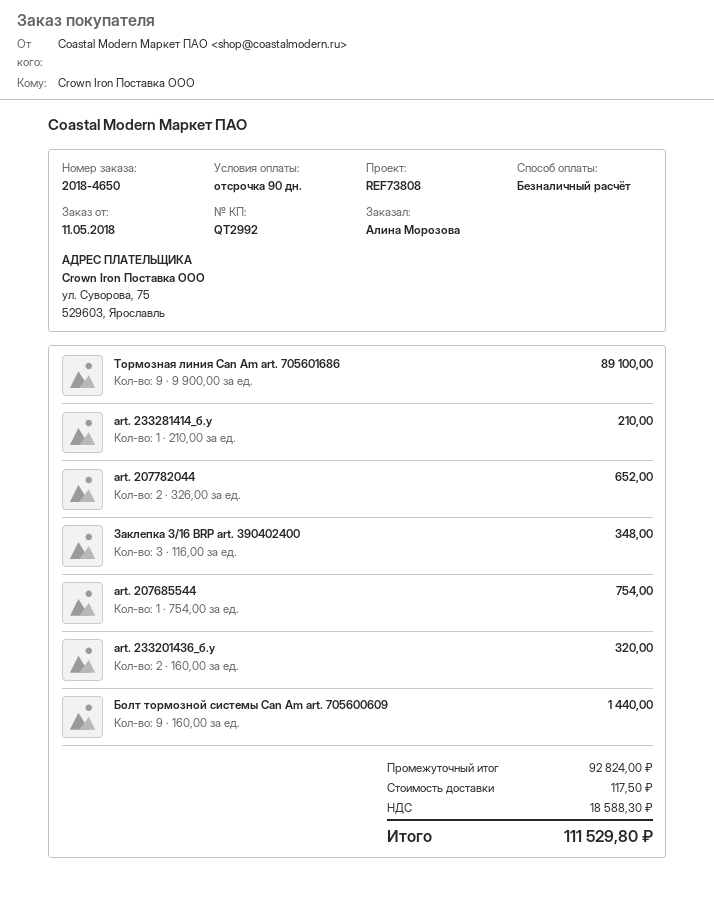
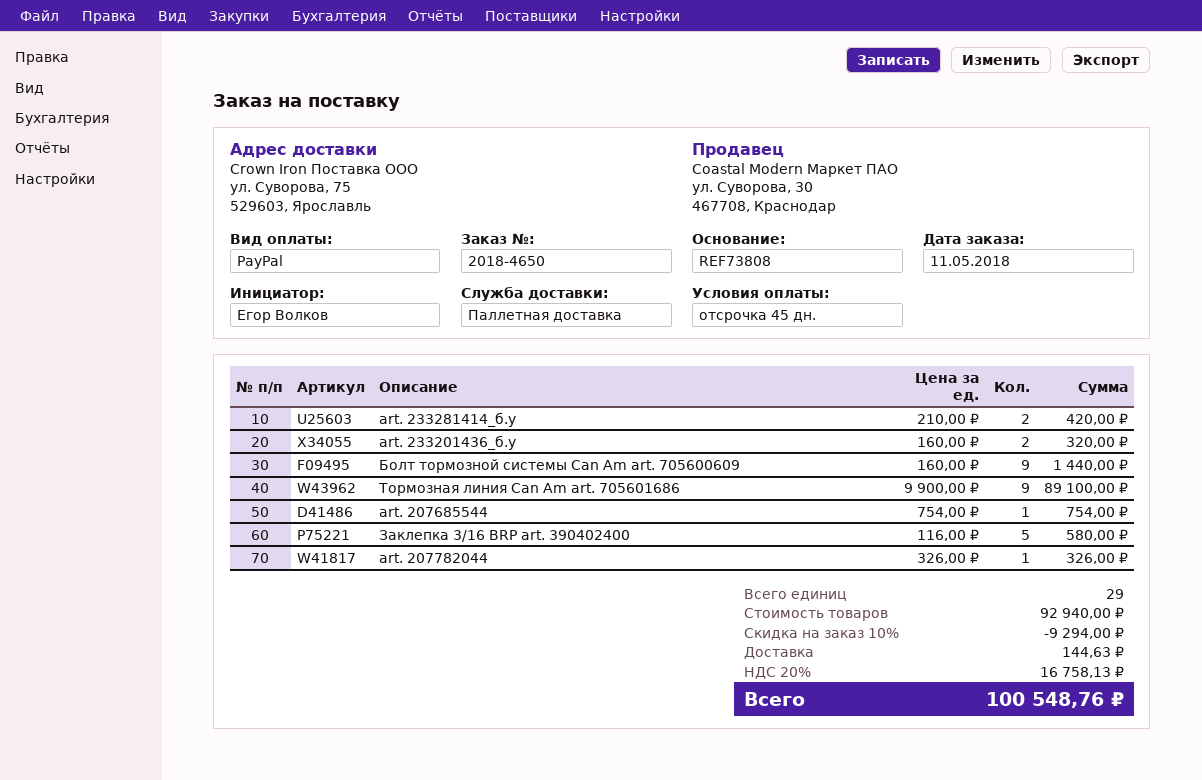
payment terms: 90 days -> 45 days
ordered by: Алина Морозова -> Егор Волков
payment method: bank transfer -> PayPal
art. 233281414_б.у: 1 x 210.00 = 210.00 -> 2 x 210.00 = 420.00
art. 207782044: 2 x 326.00 = 652.00 -> 1 x 326.00 = 326.00
Заклепка 3/16 BRP art. 390402400: 3 x 116.00 = 348.00 -> 5 x 116.00 = 580.00
subtotal: 92824.00 -> 92940.00
discount: none -> 10% = 9294.00
shipping: 117.50 -> 144.63
tax: 18588.30 -> 16758.13
total: 111529.80 -> 100548.76

